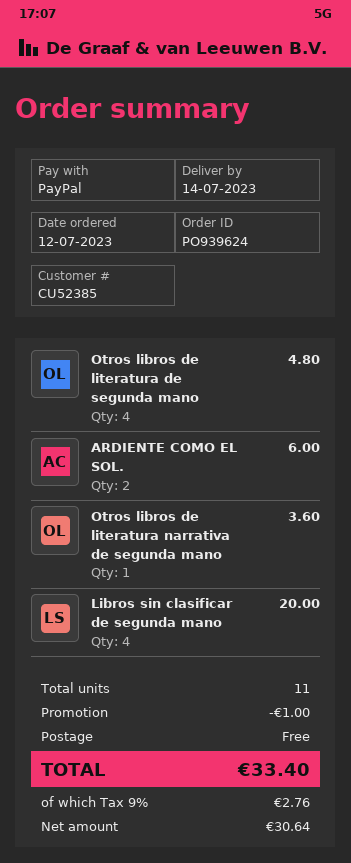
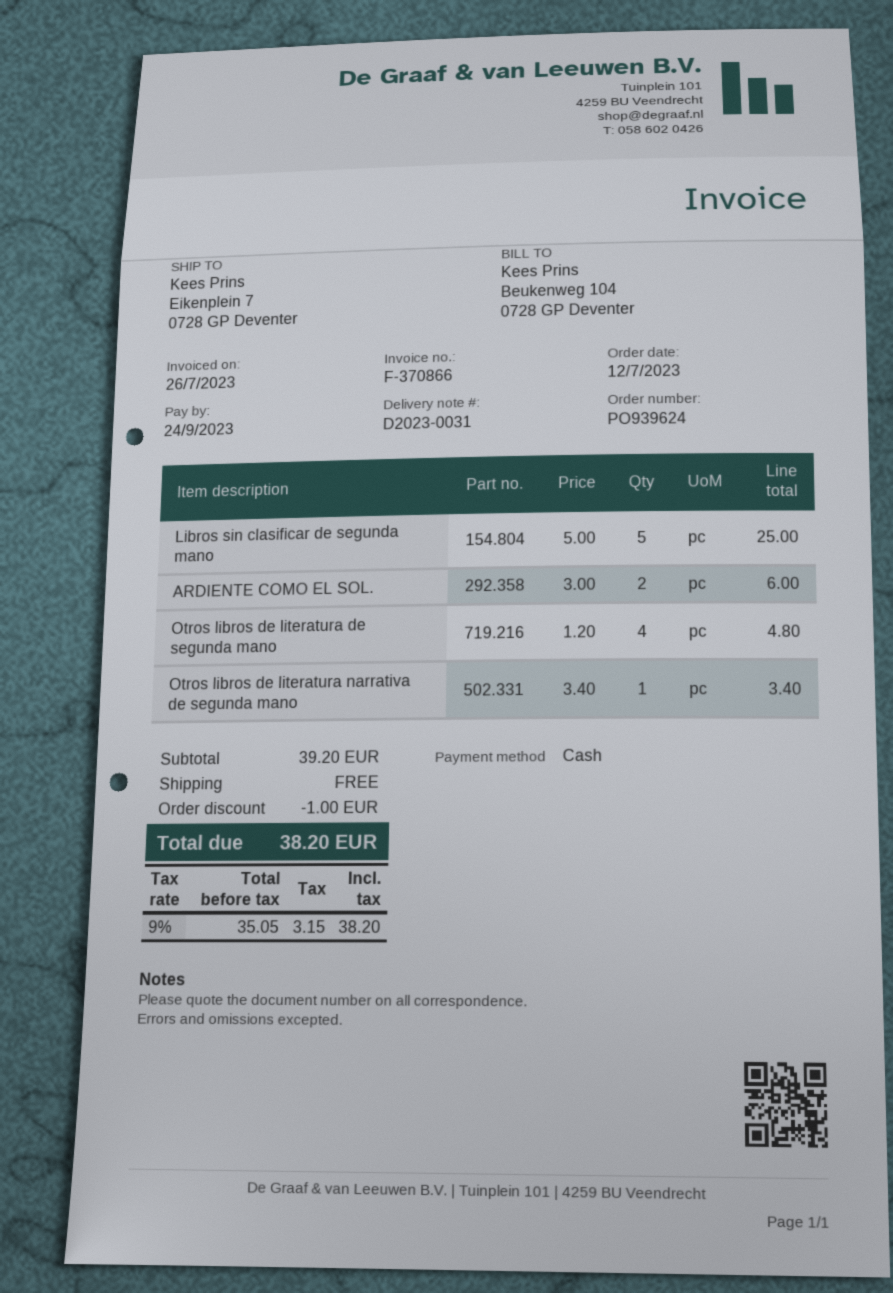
payment method: PayPal -> cash
Otros libros de literatura narrativa de segunda mano: 1 for 3.60 -> 1 for 3.40
Libros sin clasificar de segunda mano: 4 for 20.00 -> 5 for 25.00
net: 30.64 -> 35.05
tax: 9% = 2.76 -> 9% = 3.15
total: 33.40 -> 38.20

